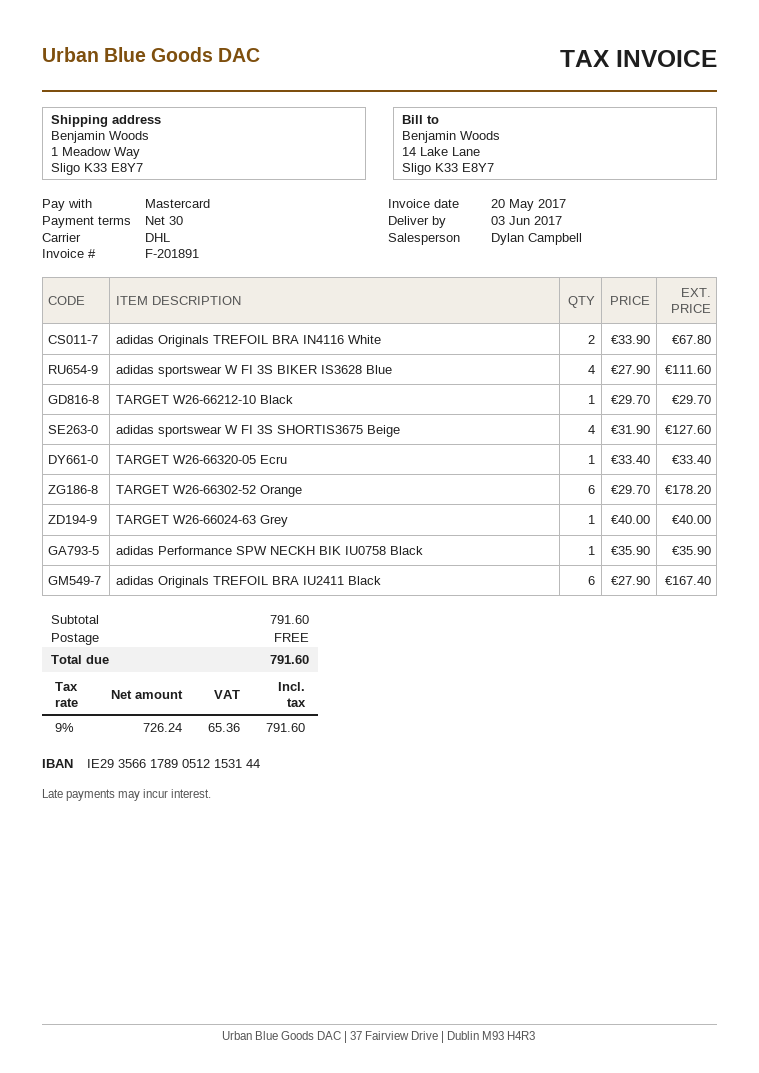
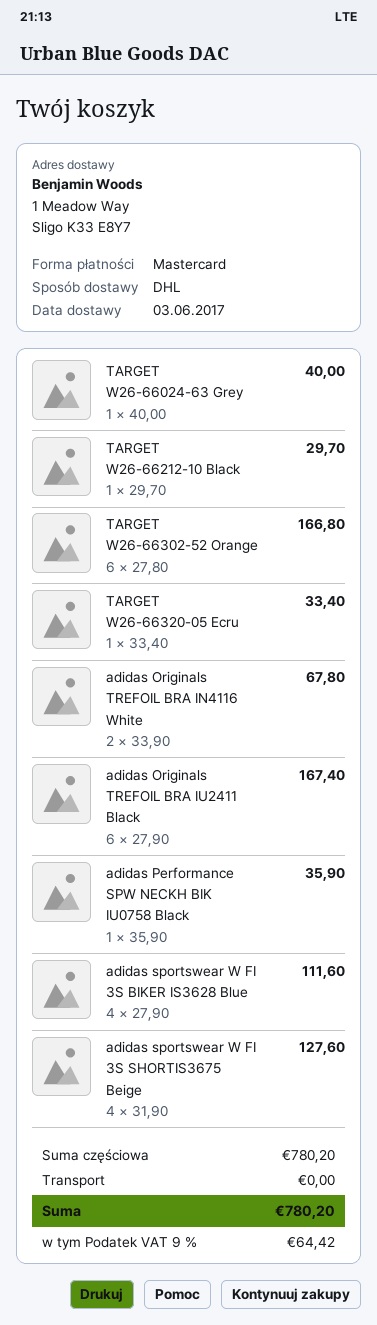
TARGET W26-66302-52 Orange: 6 x 29.70 = 178.20 -> 6 x 27.80 = 166.80
subtotal: 791.60 -> 780.20
tax: 9% = 65.36 -> 9% = 64.42
total: 791.60 -> 780.20

